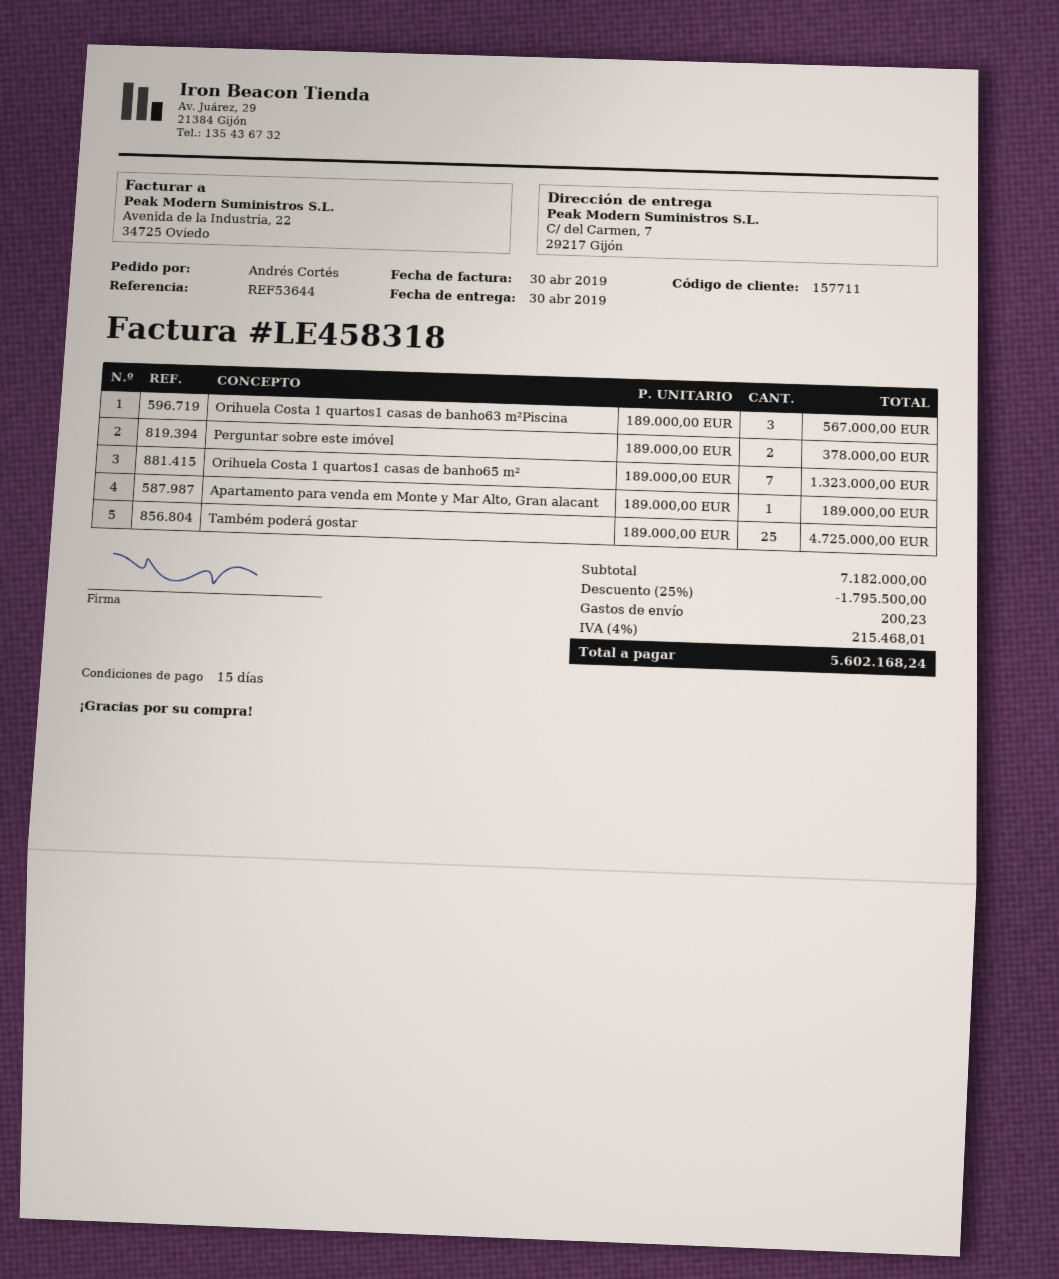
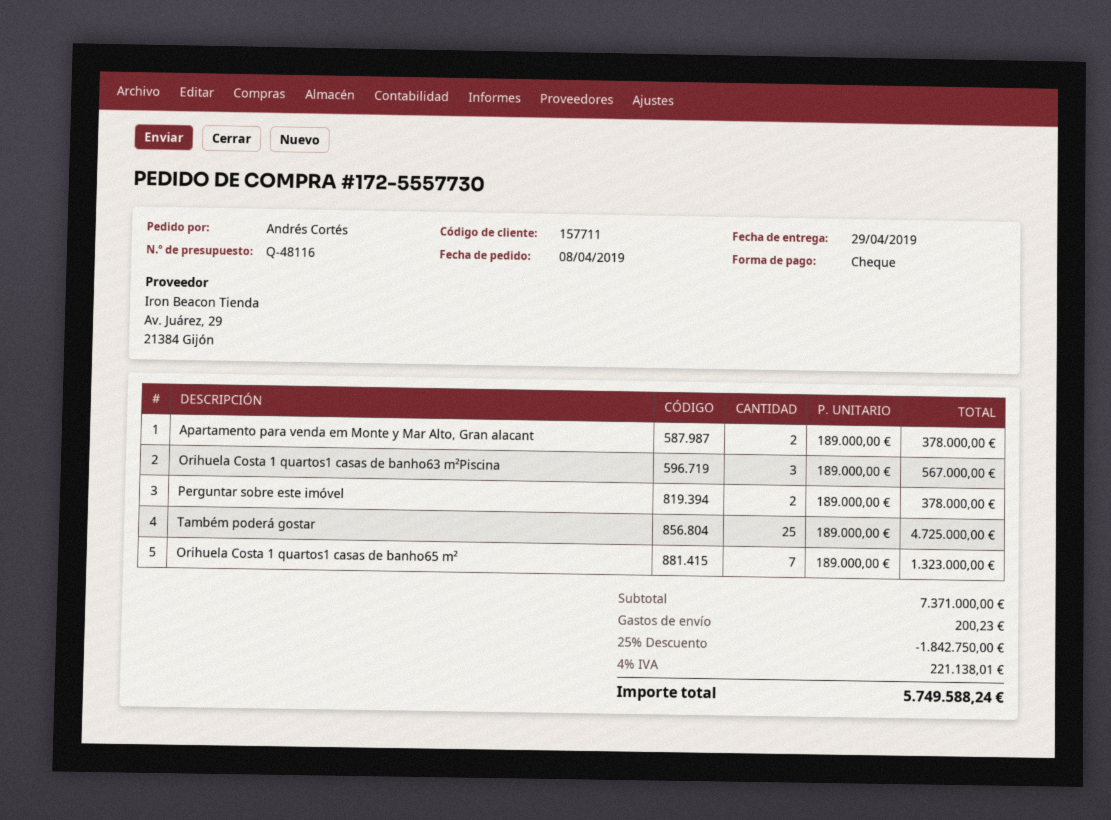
delivery date: 2019-04-30 -> 2019-04-29
Apartamento para venda em Monte y Mar Alto, Gran alacant: 1 x 189000.00 = 189000.00 -> 2 x 189000.00 = 378000.00
subtotal: 7182000.00 -> 7371000.00
discount: 25% = 1795500.00 -> 25% = 1842750.00
tax: 4% = 215468.01 -> 4% = 221138.01
total: 5602168.24 -> 5749588.24

